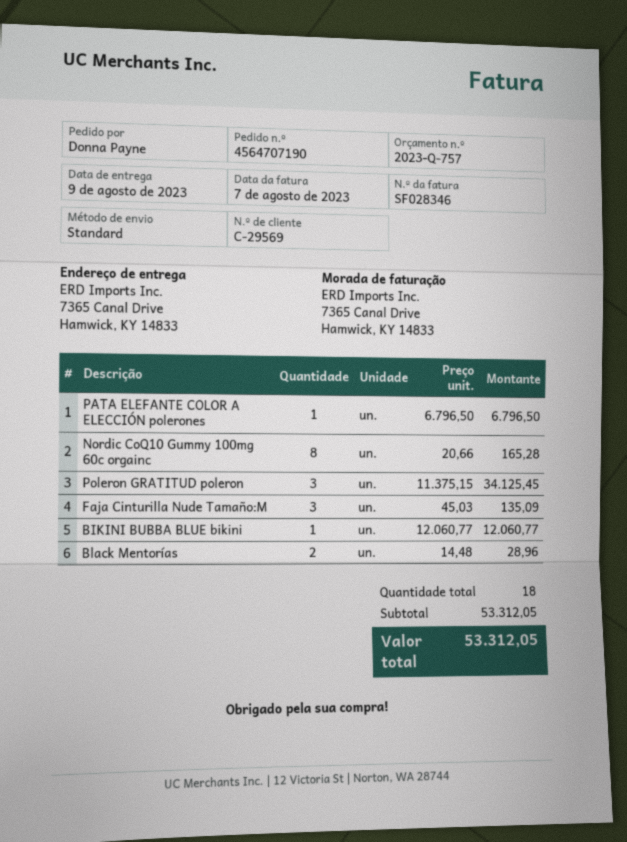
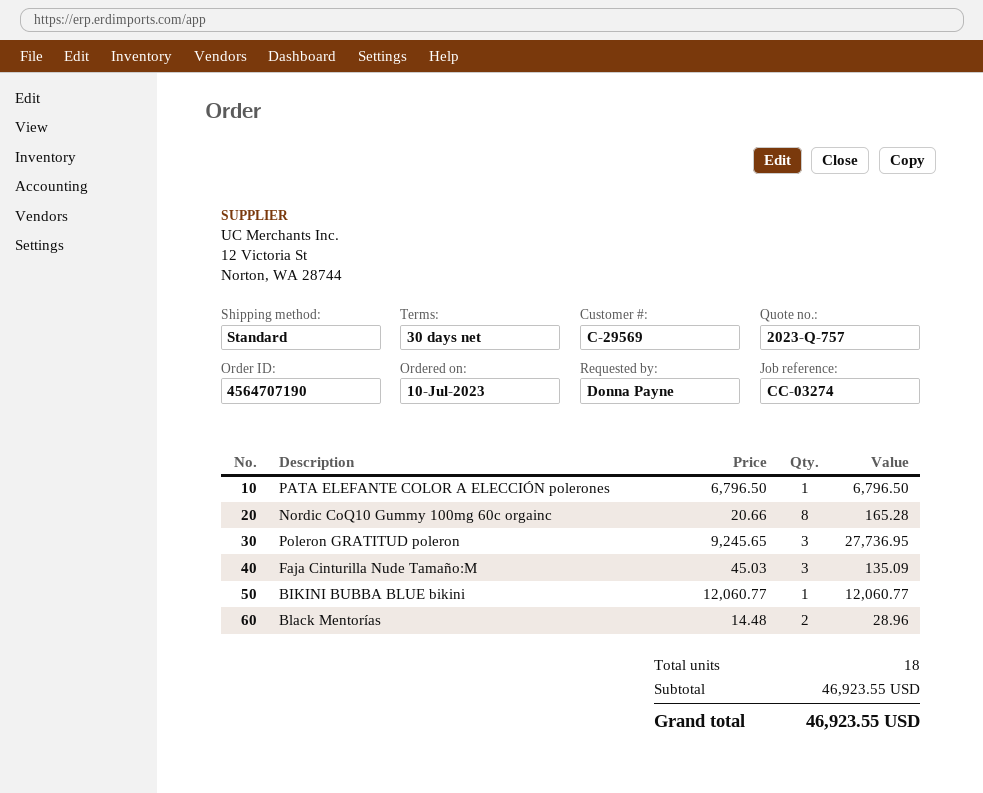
Poleron GRATITUD poleron: 3 x 11375.15 = 34125.45 -> 3 x 9245.65 = 27736.95
subtotal: 53312.05 -> 46923.55
total: 53312.05 -> 46923.55

